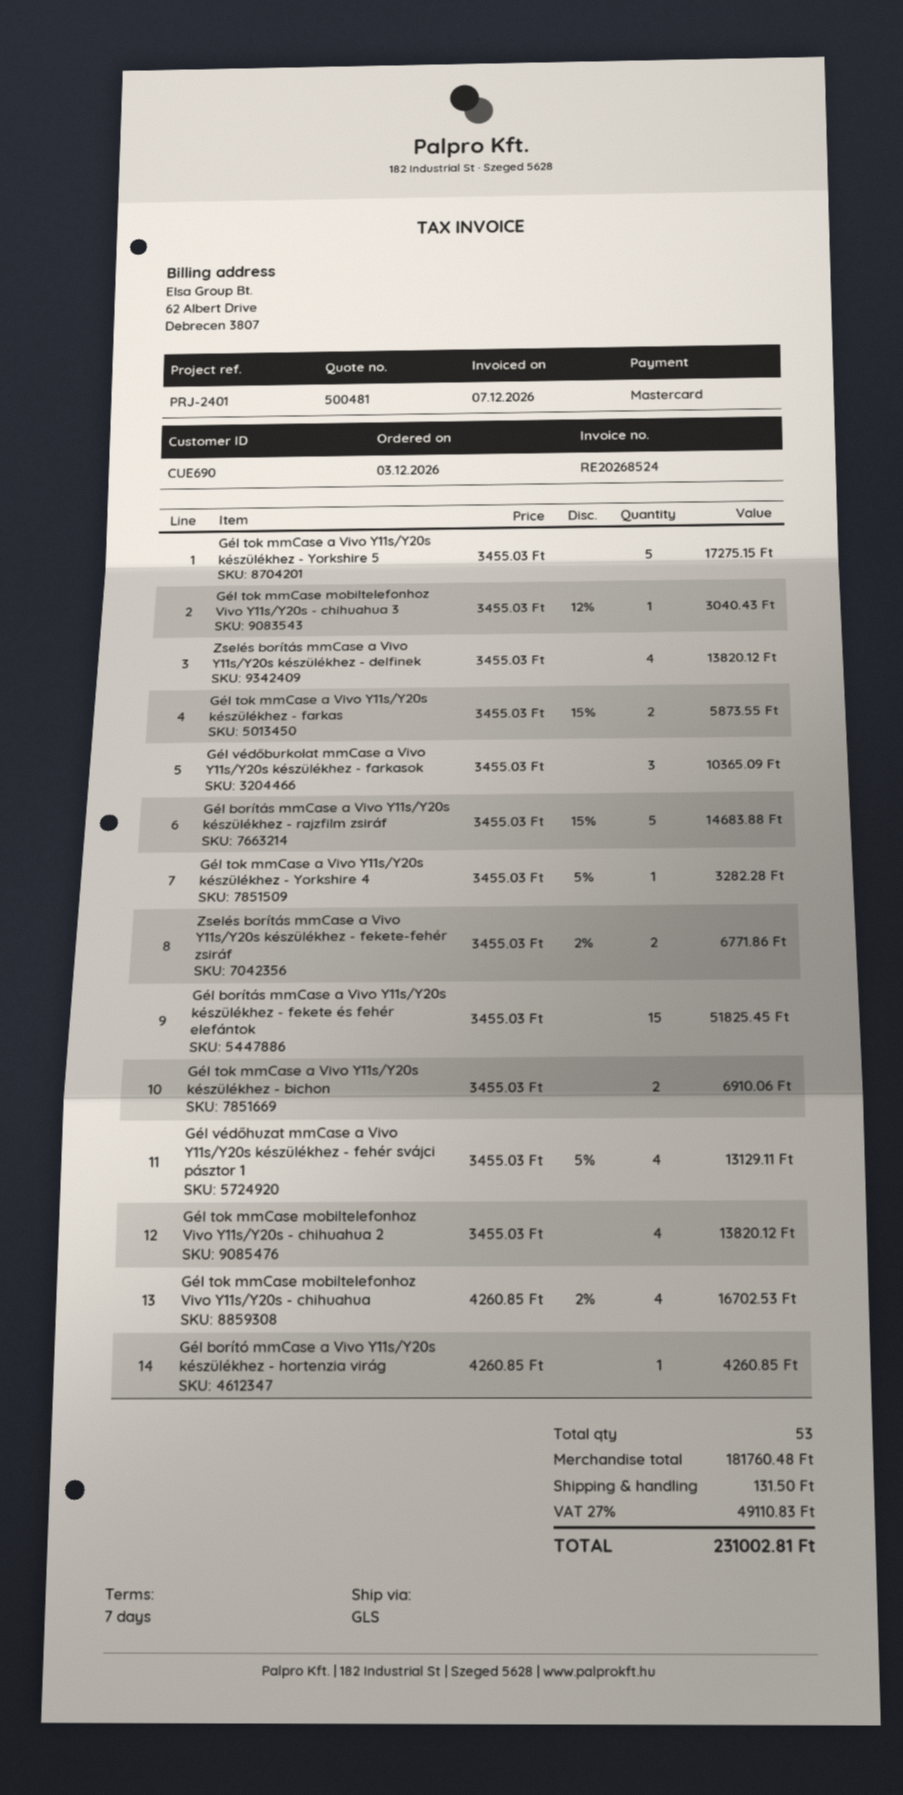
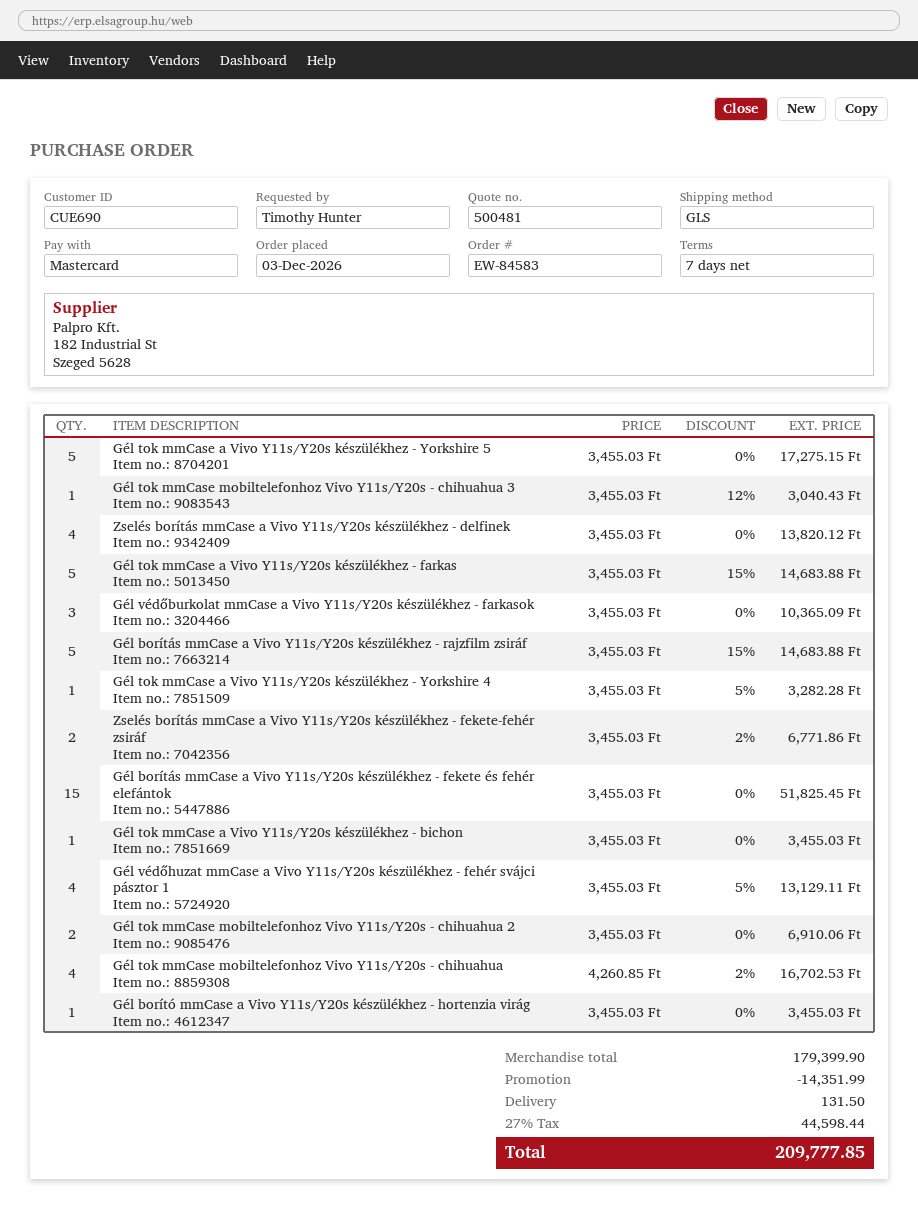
Gél tok mmCase a Vivo Y11s/Y20s készülékhez - farkas: 2 x 3455.03 - 15% = 5873.55 -> 5 x 3455.03 - 15% = 14683.88
Gél tok mmCase a Vivo Y11s/Y20s készülékhez - bichon: 2 x 3455.03 = 6910.06 -> 1 x 3455.03 = 3455.03
Gél tok mmCase mobiltelefonhoz Vivo Y11s/Y20s - chihuahua 2: 4 x 3455.03 = 13820.12 -> 2 x 3455.03 = 6910.06
Gél borító mmCase a Vivo Y11s/Y20s készülékhez - hortenzia virág: 1 x 4260.85 = 4260.85 -> 1 x 3455.03 = 3455.03
subtotal: 181760.48 -> 179399.90
discount: none -> 14351.99
tax: 27% = 49110.83 -> 27% = 44598.44
total: 231002.81 -> 209777.85

